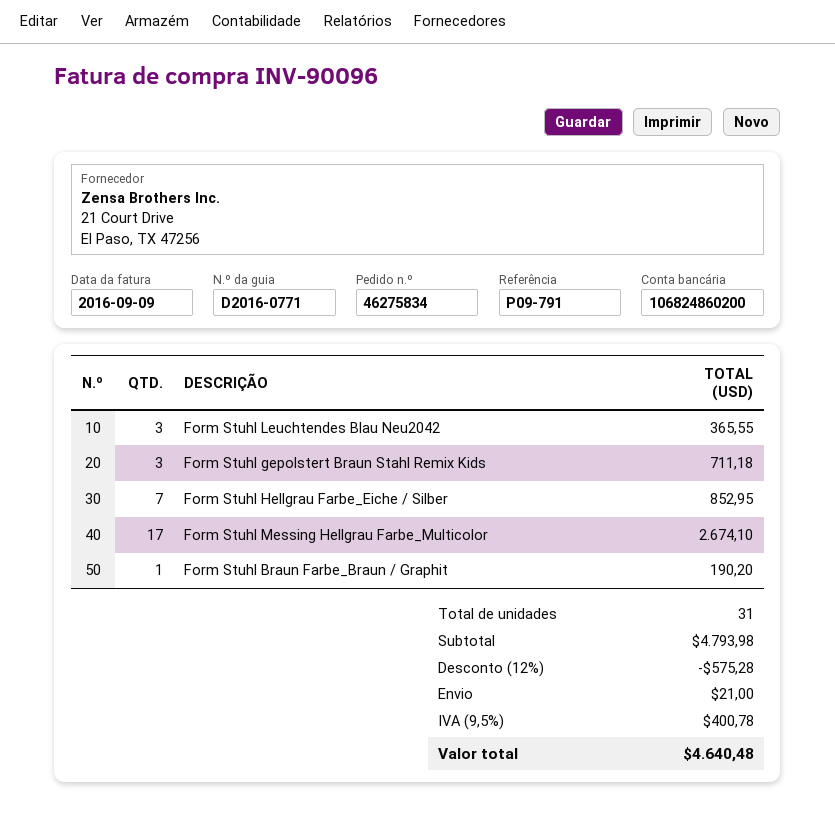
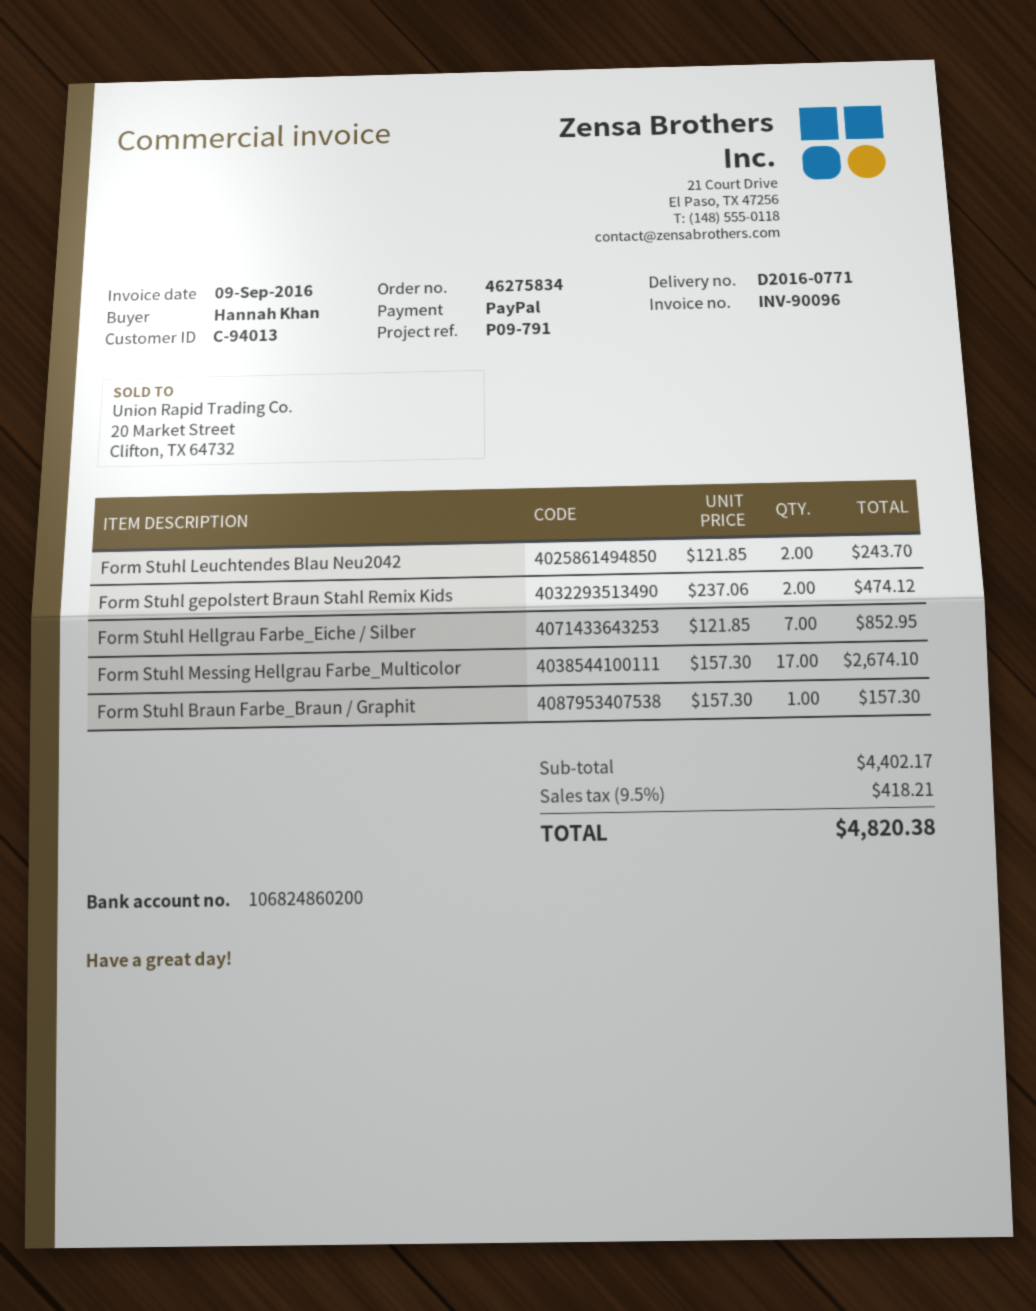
Form Stuhl Leuchtendes Blau Neu2042: 3 for 365.55 -> 2 for 243.70
Form Stuhl gepolstert Braun Stahl Remix Kids: 3 for 711.18 -> 2 for 474.12
Form Stuhl Braun Farbe_Braun / Graphit: 1 for 190.20 -> 1 for 157.30
subtotal: 4793.98 -> 4402.17
discount: 12% = 575.28 -> none
shipping: 21.00 -> none
tax: 9.5% = 400.78 -> 9.5% = 418.21
total: 4640.48 -> 4820.38

